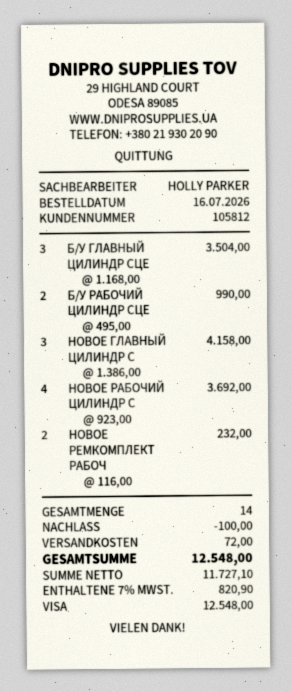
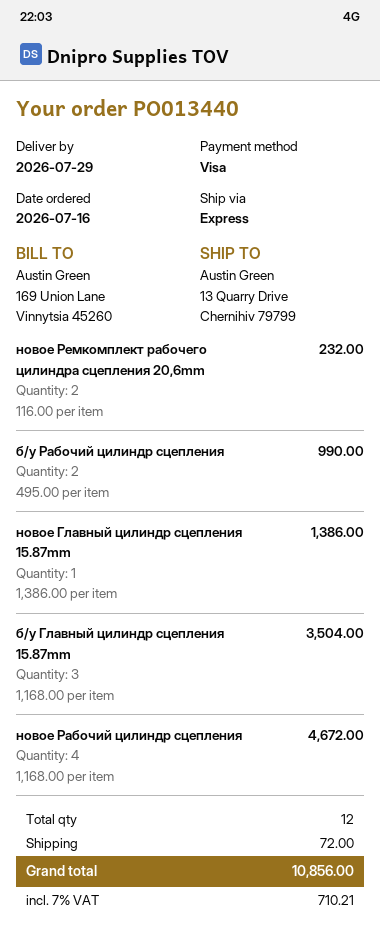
НОВОЕ ГЛАВНЫЙ ЦИЛИНДР С: 3 x 1386.00 = 4158.00 -> 1 x 1386.00 = 1386.00
НОВОЕ РАБОЧИЙ ЦИЛИНДР С: 4 x 923.00 = 3692.00 -> 4 x 1168.00 = 4672.00
total quantity: 14 -> 12
discount: 100.00 -> none
tax: 7% = 820.90 -> 7% = 710.21
total: 12548.00 -> 10856.00

